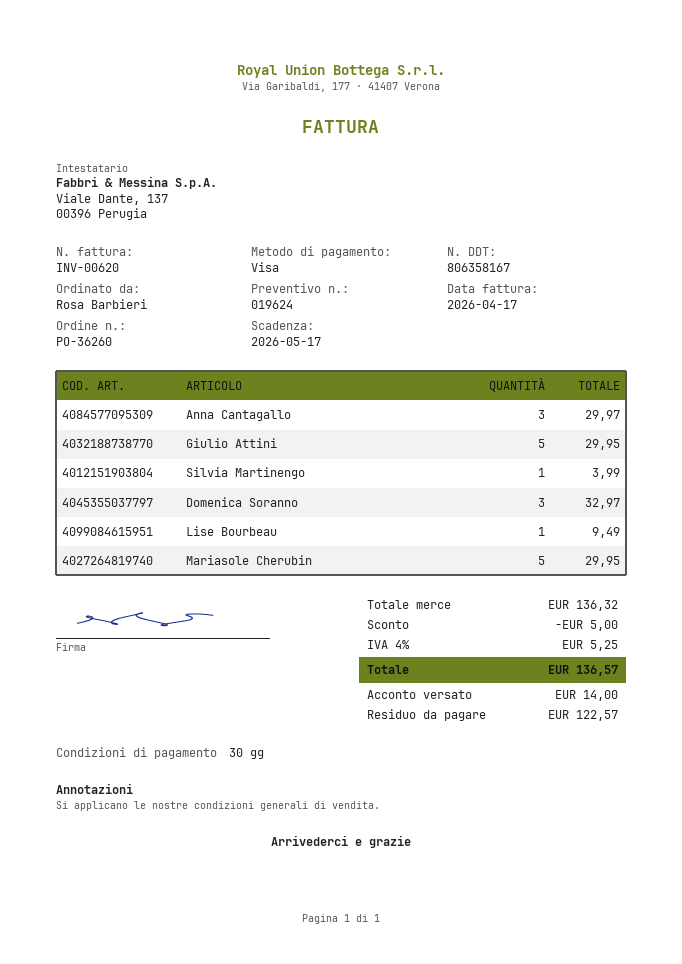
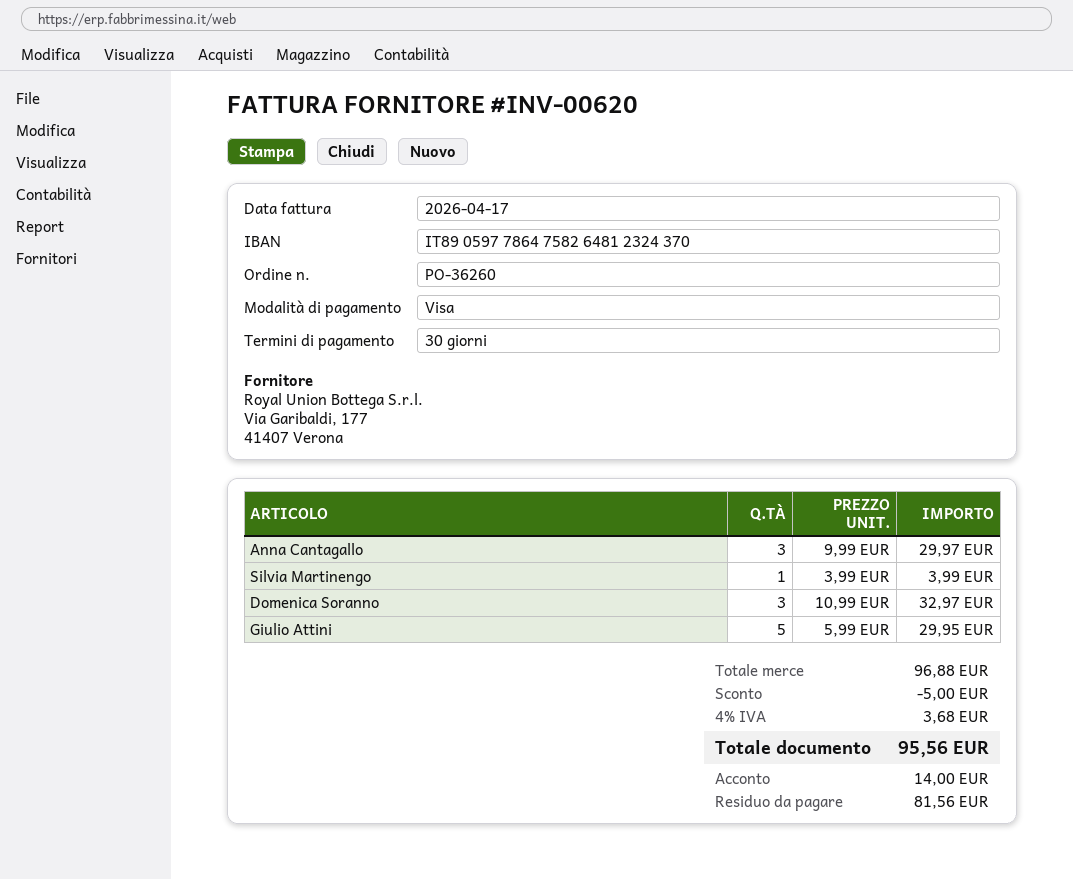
Lise Bourbeau: 1 for 9.49 -> none
Mariasole Cherubin: 5 for 29.95 -> none
subtotal: 136.32 -> 96.88
tax: 4% = 5.25 -> 4% = 3.68
total: 136.57 -> 95.56
balance: 122.57 -> 81.56

